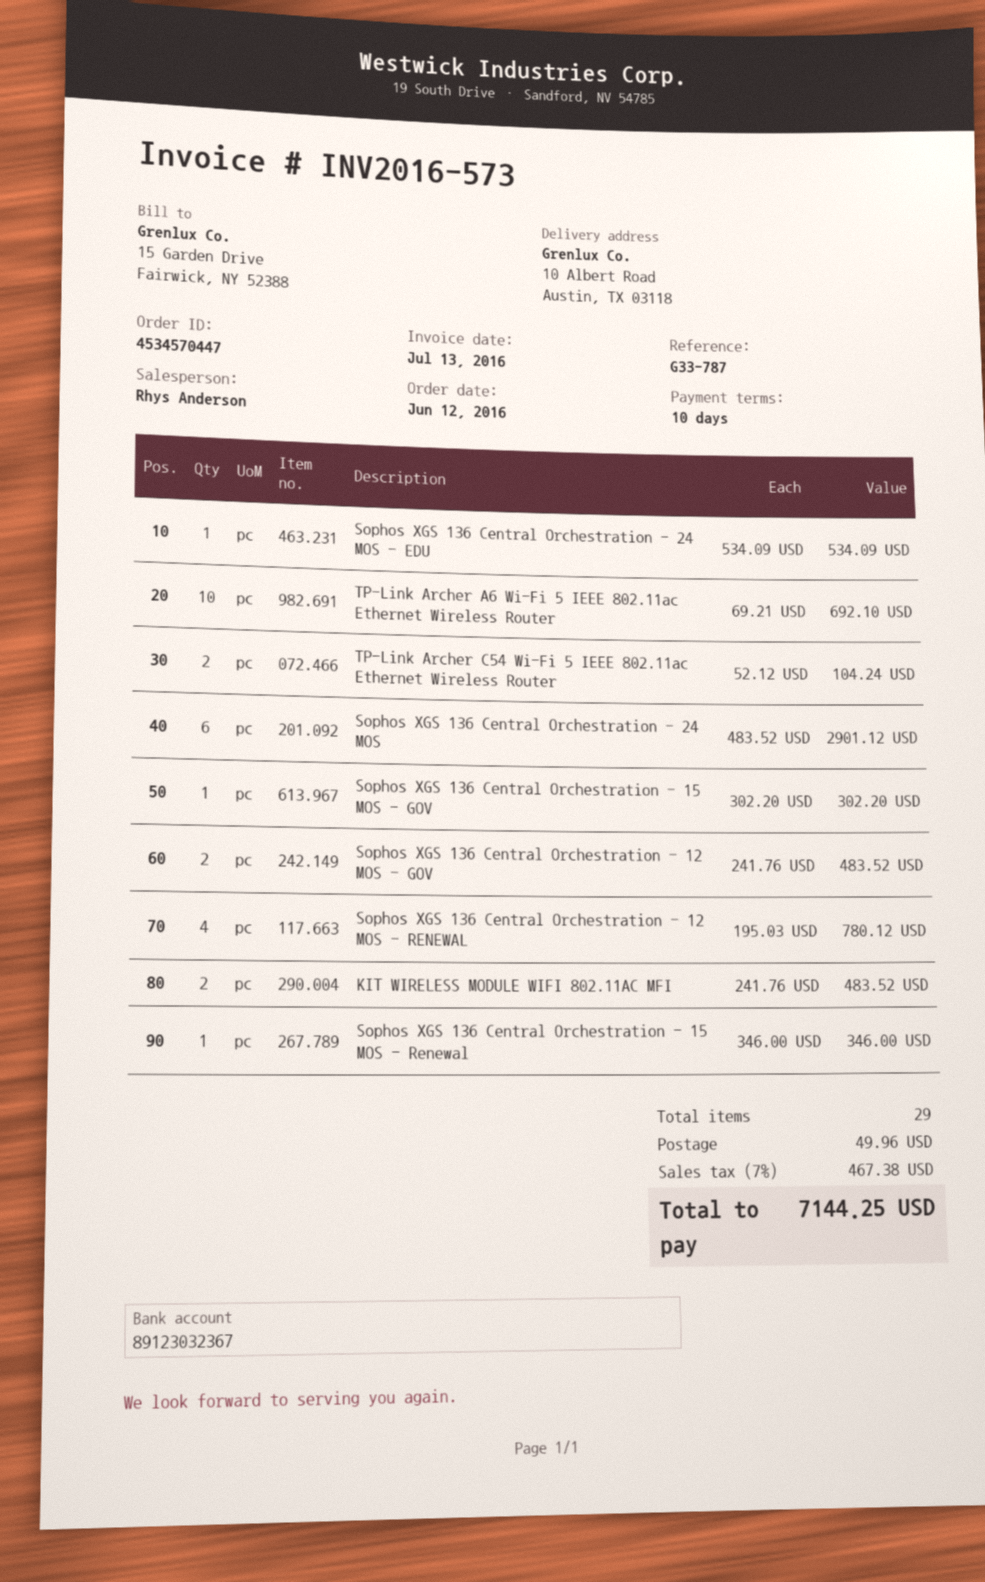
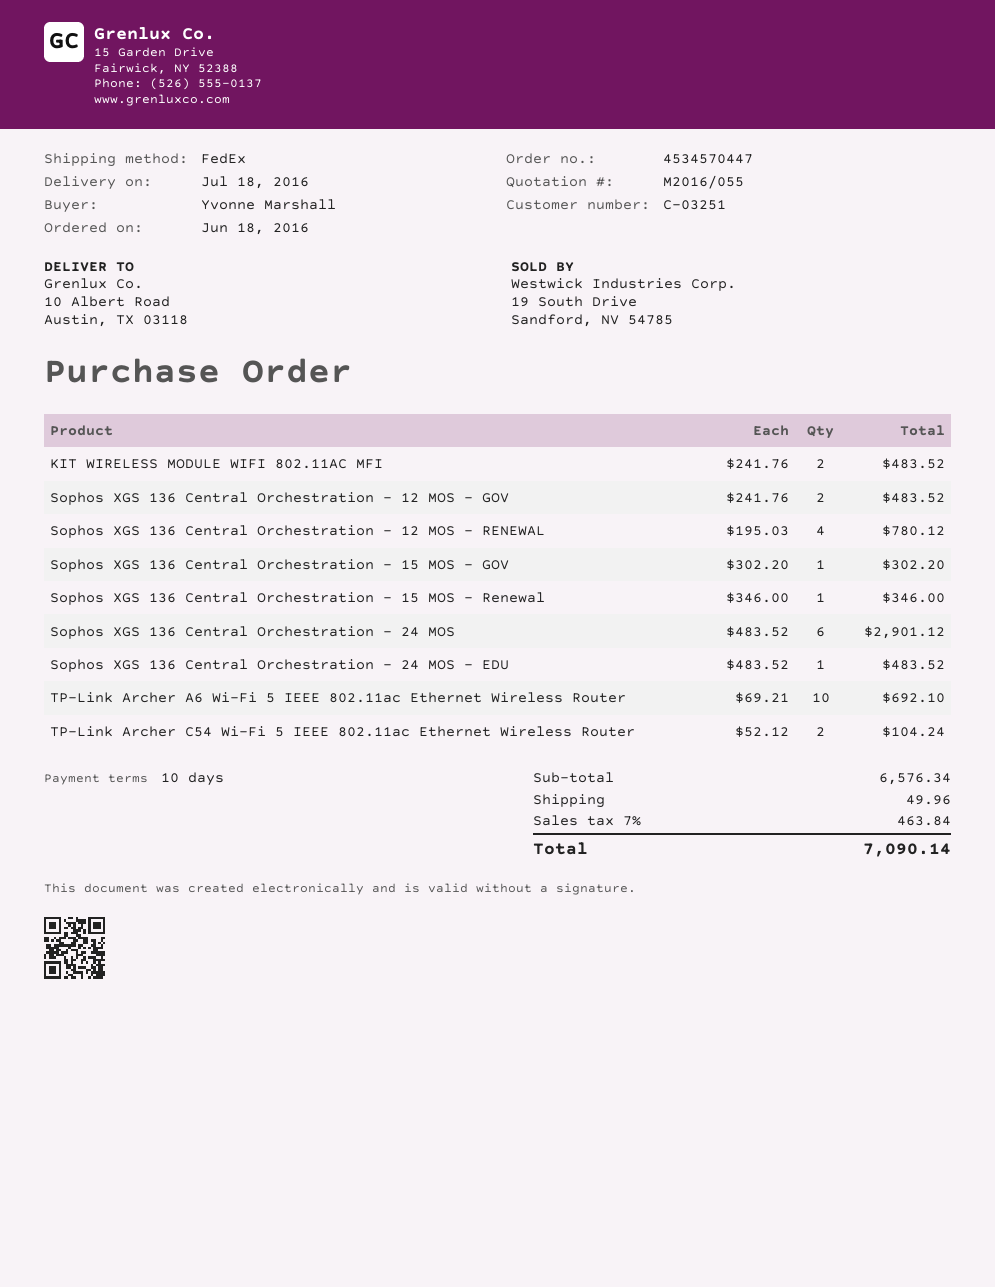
order date: 2016-06-12 -> 2016-06-18
Sophos XGS 136 Central Orchestration - 24 MOS - EDU: 1 x 534.09 = 534.09 -> 1 x 483.52 = 483.52
tax: 7% = 467.38 -> 7% = 463.84
total: 7144.25 -> 7090.14

